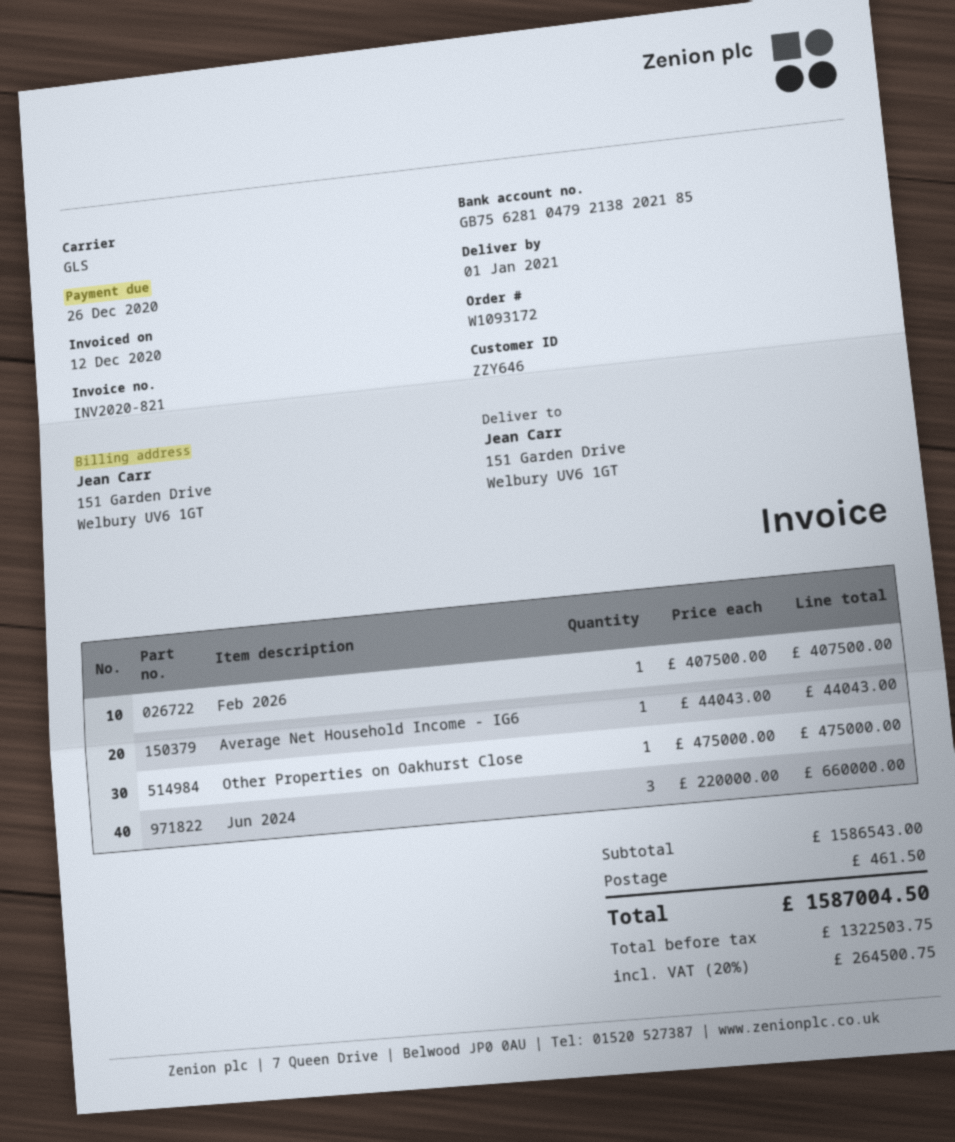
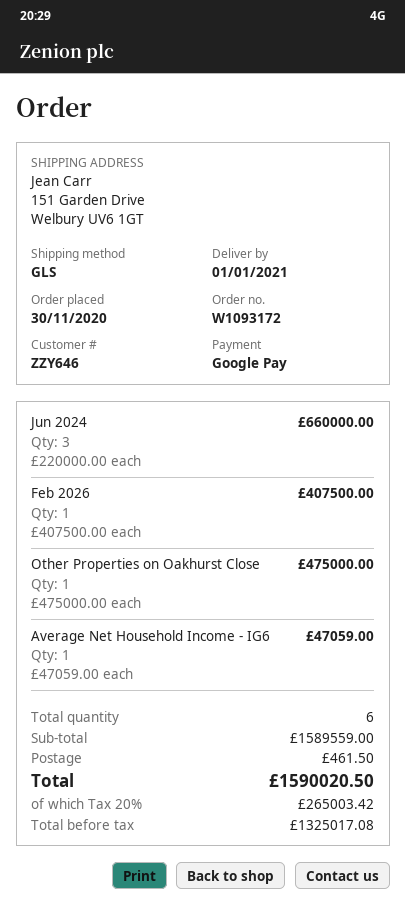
Average Net Household Income - IG6: 1 x 44043.00 = 44043.00 -> 1 x 47059.00 = 47059.00
subtotal: 1586543.00 -> 1589559.00
net: 1322503.75 -> 1325017.08
tax: 20% = 264500.75 -> 20% = 265003.42
total: 1587004.50 -> 1590020.50

